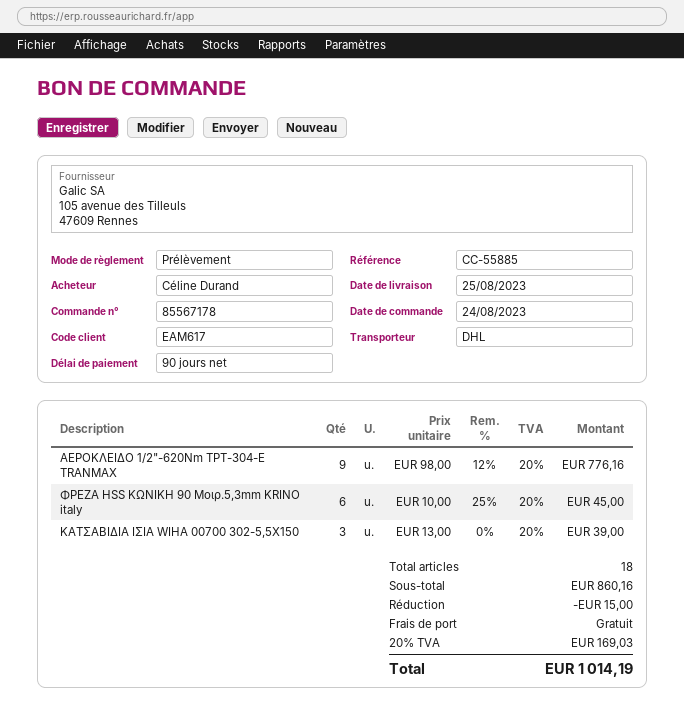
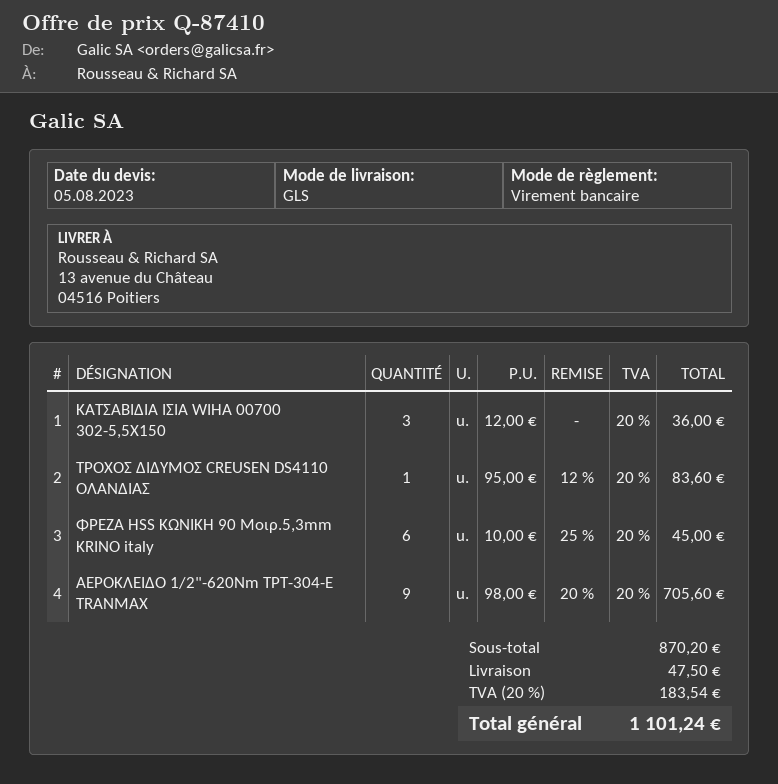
payment method: direct debit -> bank transfer
shipping method: DHL -> GLS
ΑΕΡΟΚΛΕΙΔΟ 1/2"-620Νm TPT-304-E TRANMAX: 9 x 98.00 - 12% = 776.16 -> 9 x 98.00 - 20% = 705.60
ΚΑΤΣΑΒΙΔΙΑ ΙΣΙΑ WIHA 00700 302-5,5X150: 3 x 13.00 = 39.00 -> 3 x 12.00 = 36.00
ΤΡΟΧΟΣ ΔΙΔΥΜΟΣ CREUSEN DS4110 ΟΛΑΝΔΙΑΣ: none -> 1 x 95.00 - 12% = 83.60
subtotal: 860.16 -> 870.20
discount: 15.00 -> none
shipping: 0.00 -> 47.50
tax: 20% = 169.03 -> 20% = 183.54
total: 1014.19 -> 1101.24

